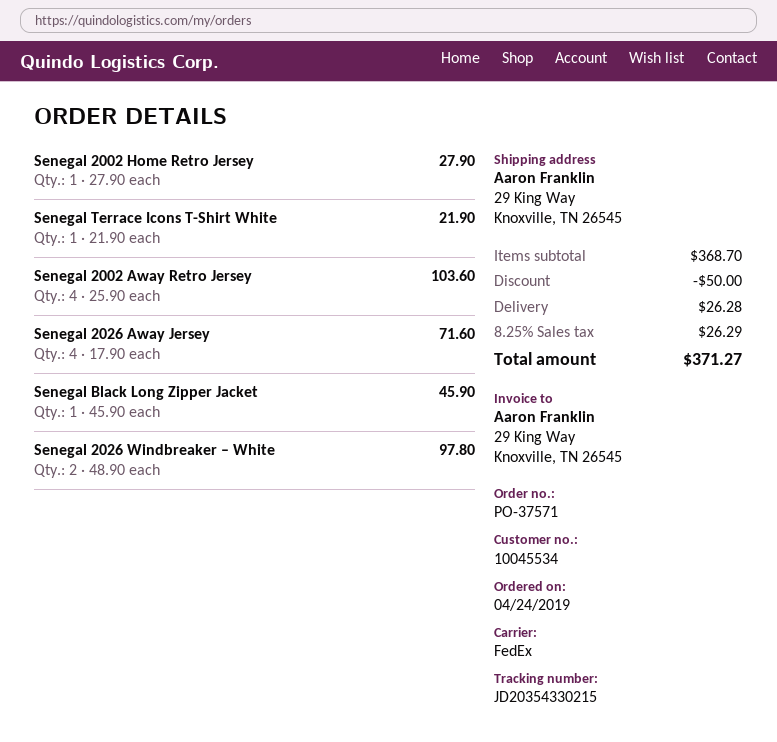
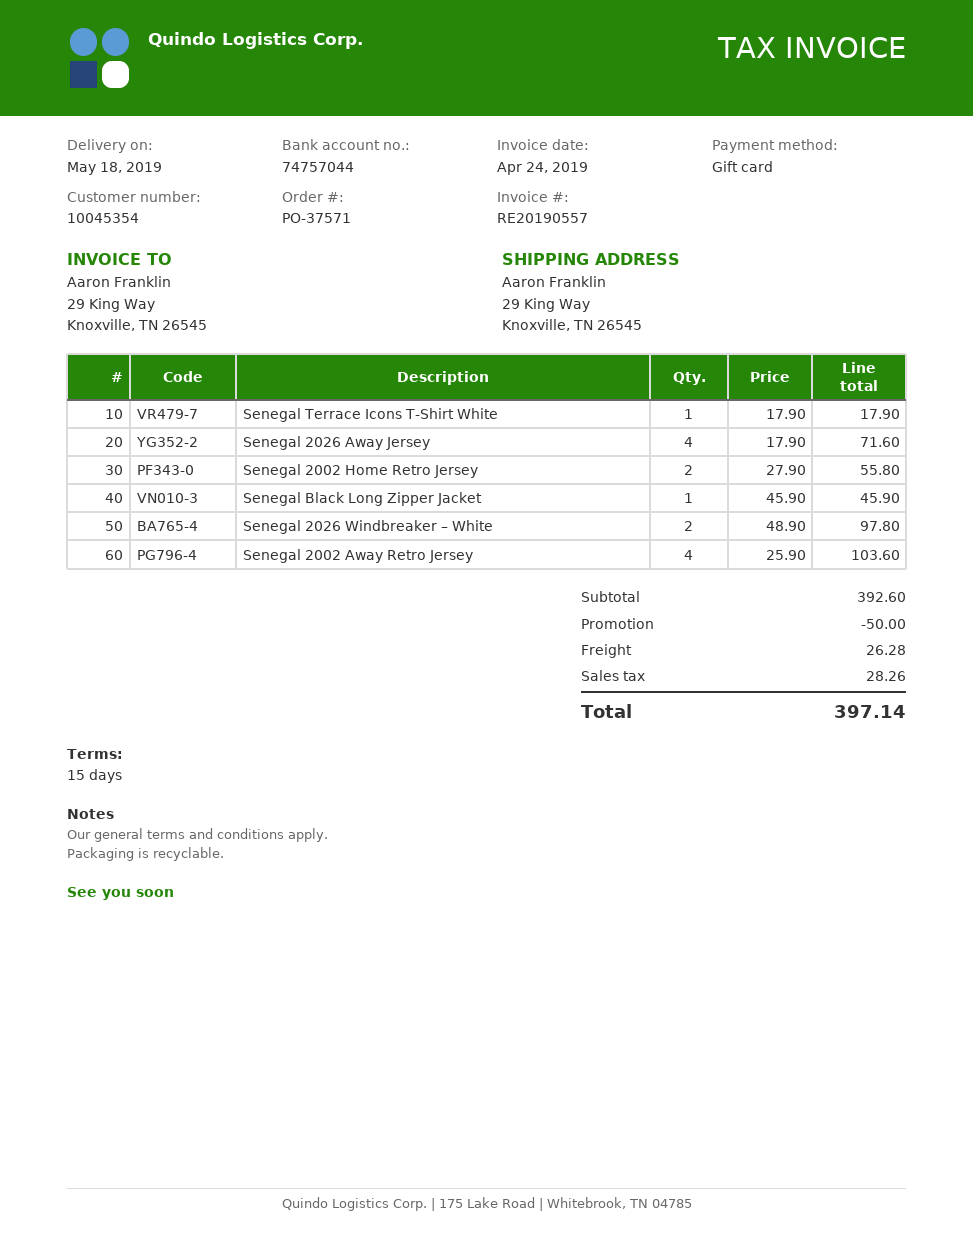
customer number: 10045534 -> 10045354
Senegal 2002 Home Retro Jersey: 1 x 27.90 = 27.90 -> 2 x 27.90 = 55.80
Senegal Terrace Icons T-Shirt White: 1 x 21.90 = 21.90 -> 1 x 17.90 = 17.90
subtotal: 368.70 -> 392.60
tax: 26.29 -> 28.26
total: 371.27 -> 397.14

